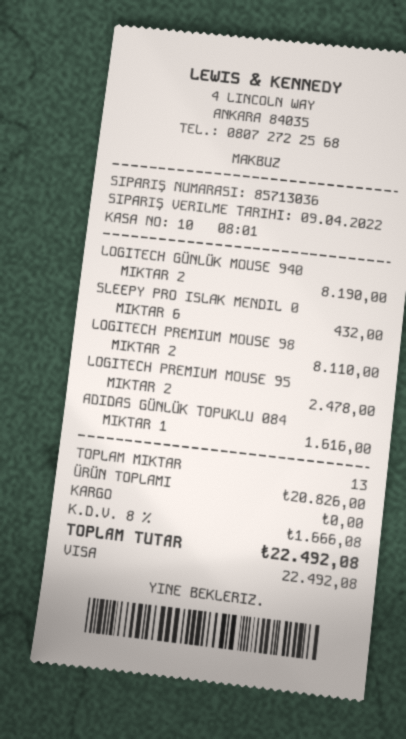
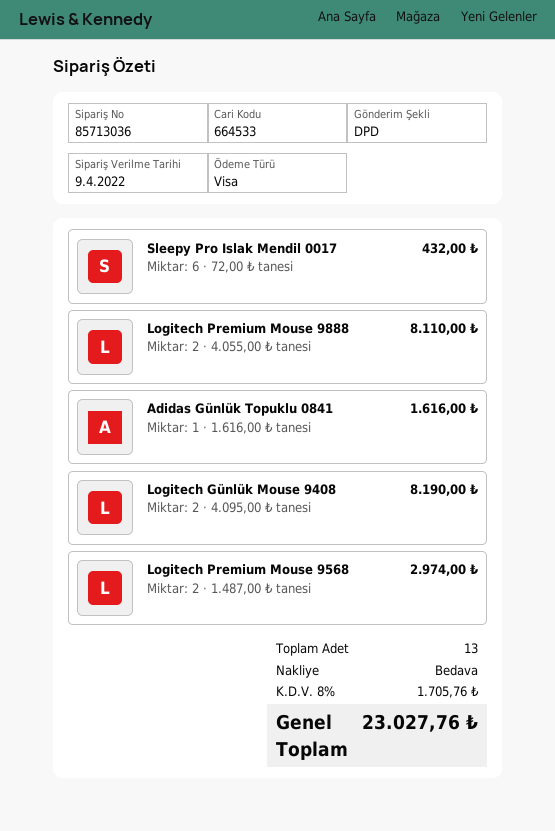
LOGITECH PREMIUM MOUSE 95: 2 for 2478.00 -> 2 for 2974.00
tax: 8% = 1666.08 -> 8% = 1705.76
total: 22492.08 -> 23027.76

